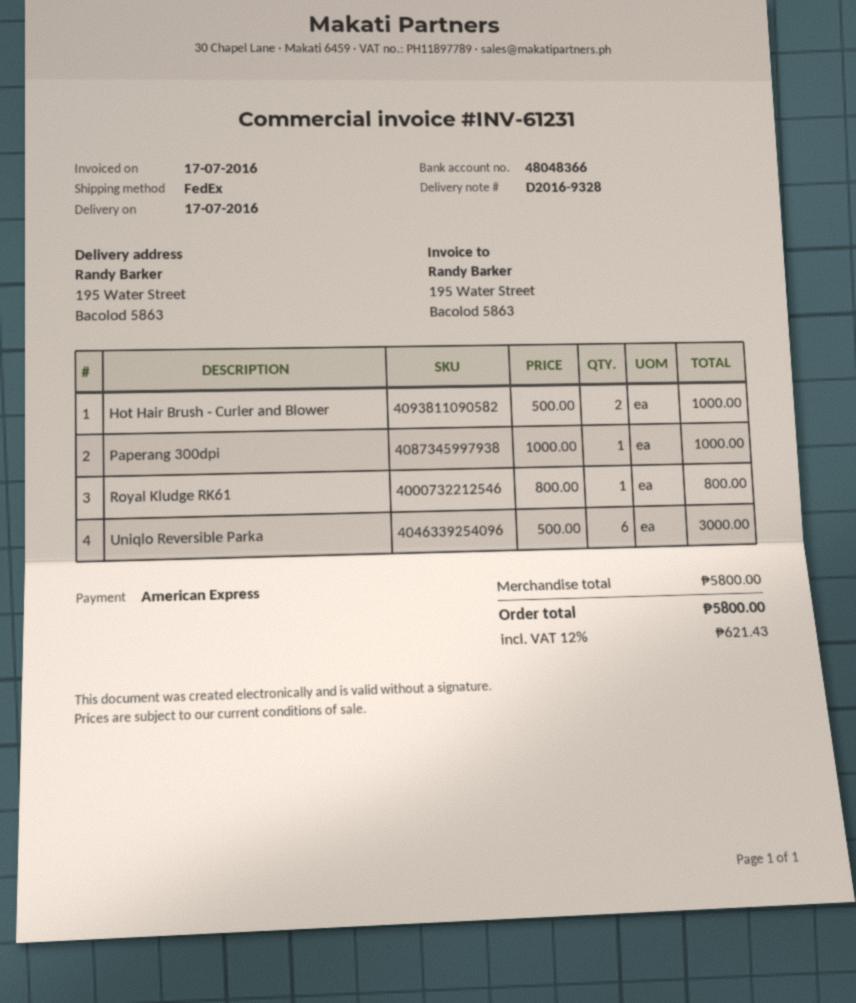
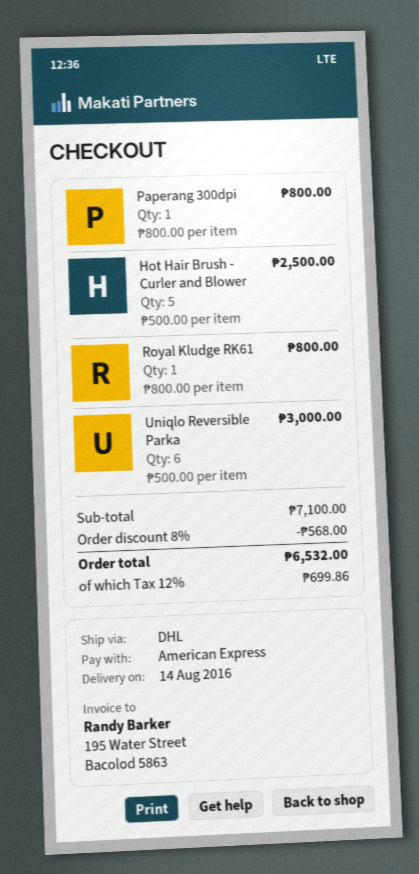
delivery date: 2016-07-17 -> 2016-08-14
shipping method: FedEx -> DHL
Hot Hair Brush - Curler and Blower: 2 x 500.00 = 1000.00 -> 5 x 500.00 = 2500.00
Paperang 300dpi: 1 x 1000.00 = 1000.00 -> 1 x 800.00 = 800.00
subtotal: 5800.00 -> 7100.00
discount: none -> 8% = 568.00
tax: 12% = 621.43 -> 12% = 699.86
total: 5800.00 -> 6532.00

